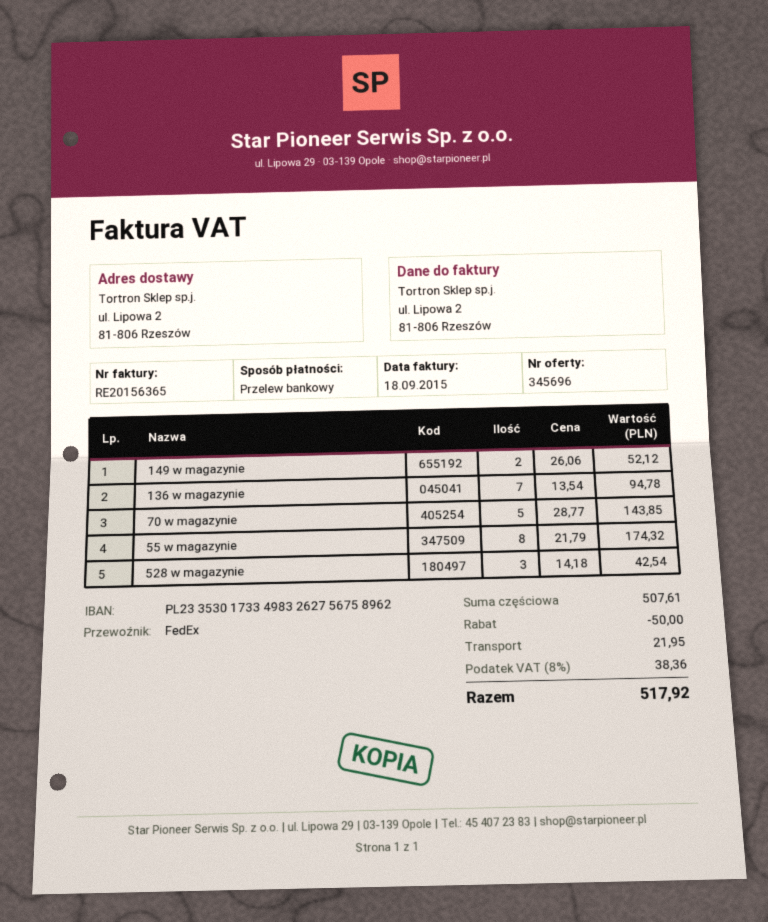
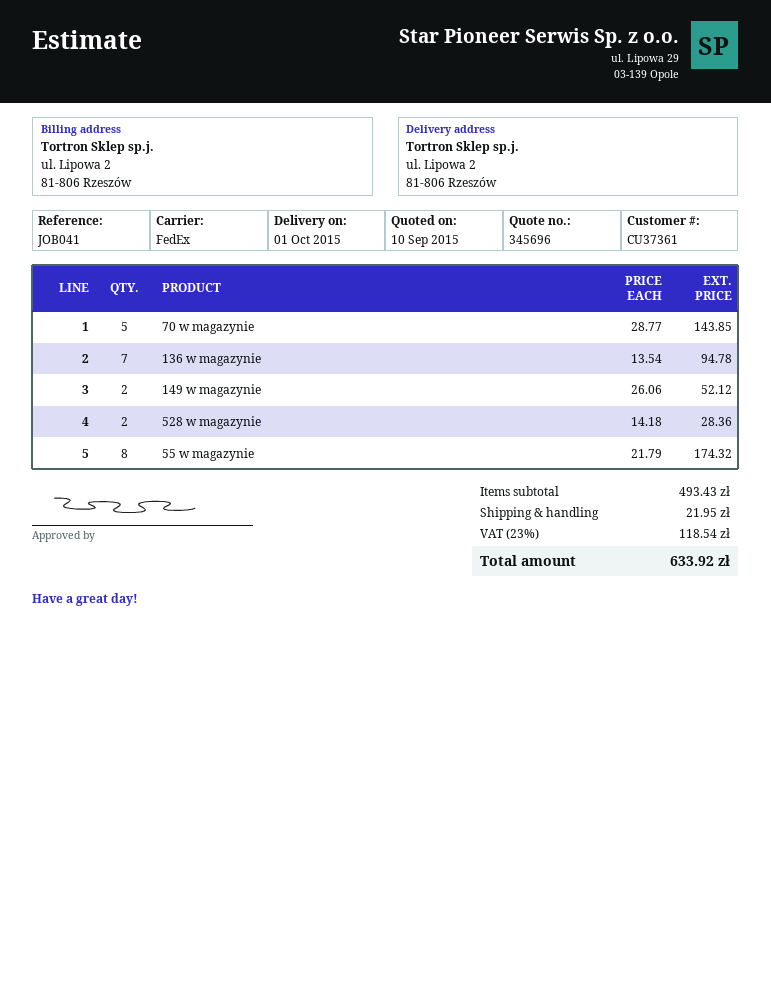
528 w magazynie: 3 x 14.18 = 42.54 -> 2 x 14.18 = 28.36
subtotal: 507.61 -> 493.43
discount: 50.00 -> none
tax: 8% = 38.36 -> 23% = 118.54
total: 517.92 -> 633.92

